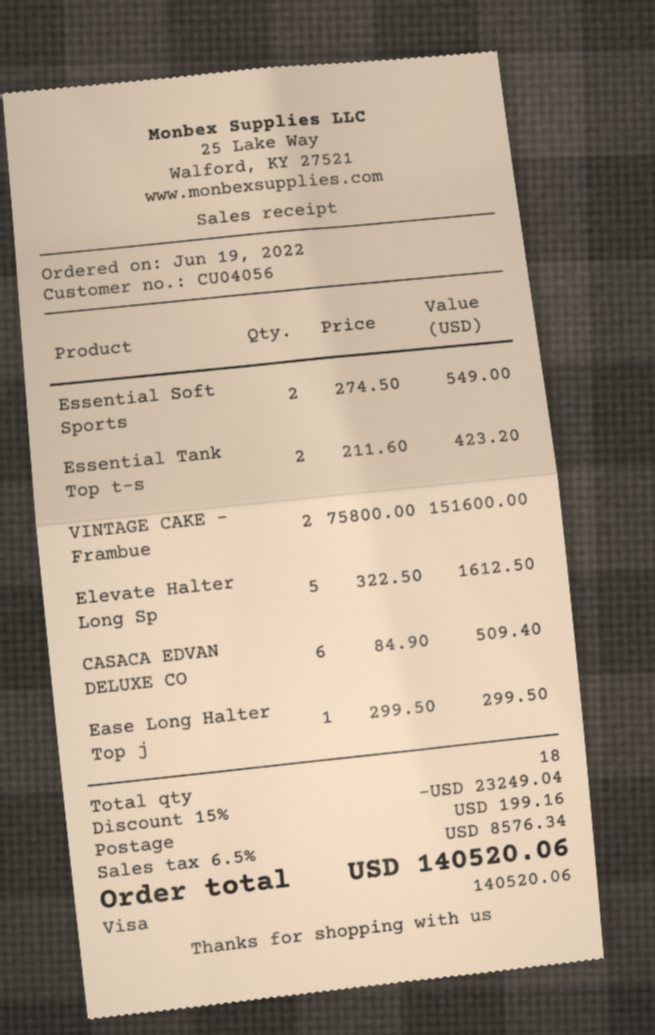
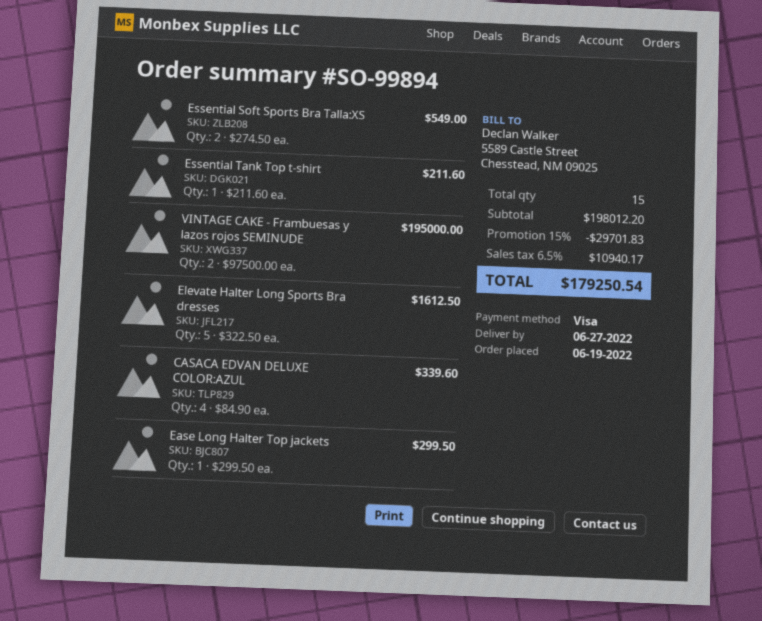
Essential Tank Top t-s: 2 x 211.60 = 423.20 -> 1 x 211.60 = 211.60
VINTAGE CAKE - Frambue: 2 x 75800.00 = 151600.00 -> 2 x 97500.00 = 195000.00
CASACA EDVAN DELUXE CO: 6 x 84.90 = 509.40 -> 4 x 84.90 = 339.60
total quantity: 18 -> 15
discount: 15% = 23249.04 -> 15% = 29701.83
shipping: 199.16 -> none
tax: 6.5% = 8576.34 -> 6.5% = 10940.17
total: 140520.06 -> 179250.54

